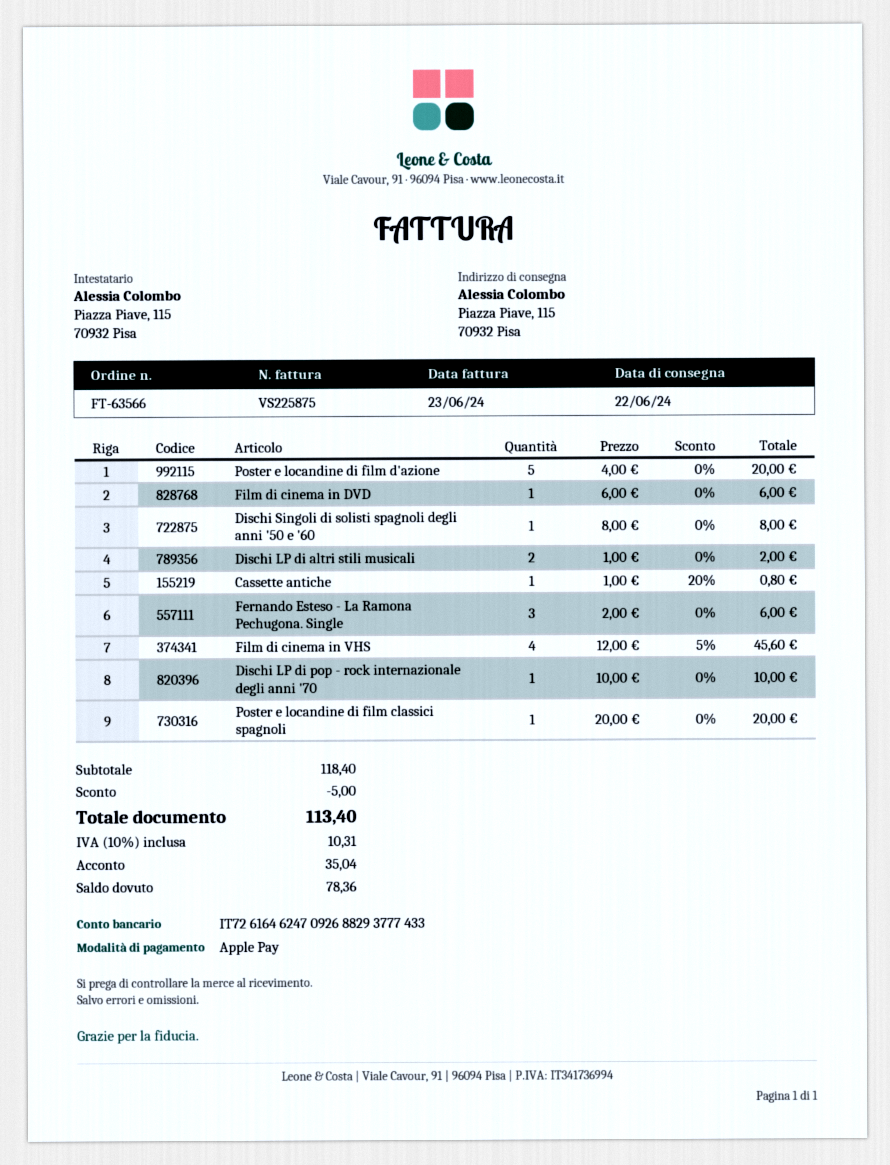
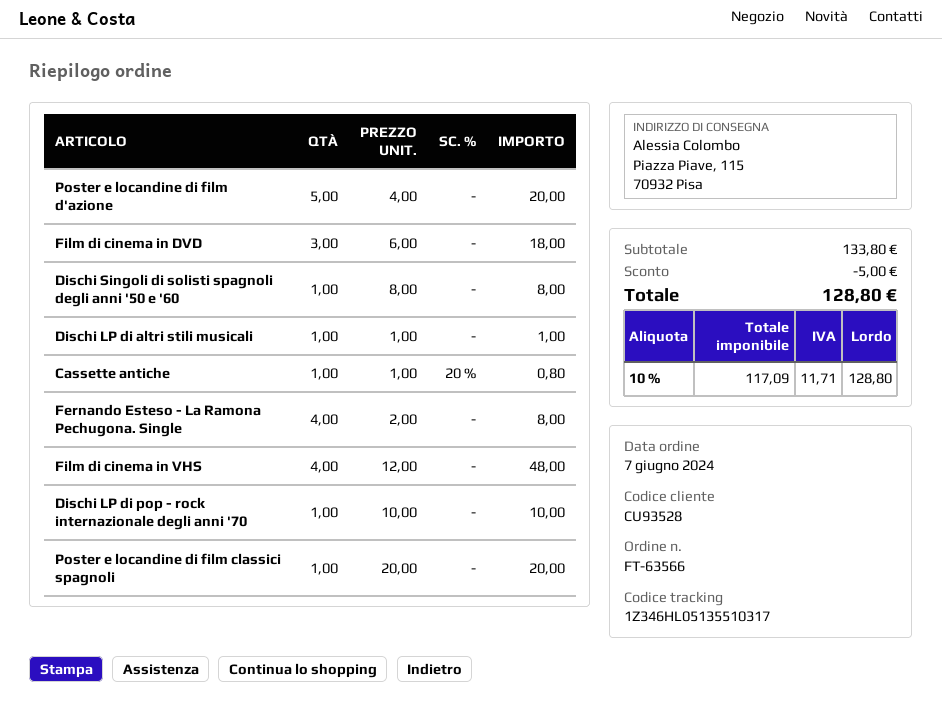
Film di cinema in DVD: 1 x 6.00 = 6.00 -> 3 x 6.00 = 18.00
Dischi LP di altri stili musicali: 2 x 1.00 = 2.00 -> 1 x 1.00 = 1.00
Fernando Esteso - La Ramona Pechugona. Single: 3 x 2.00 = 6.00 -> 4 x 2.00 = 8.00
Film di cinema in VHS: 4 x 12.00 - 5% = 45.60 -> 4 x 12.00 = 48.00
subtotal: 118.40 -> 133.80
tax: 10% = 10.31 -> 10% = 11.71
total: 113.40 -> 128.80

